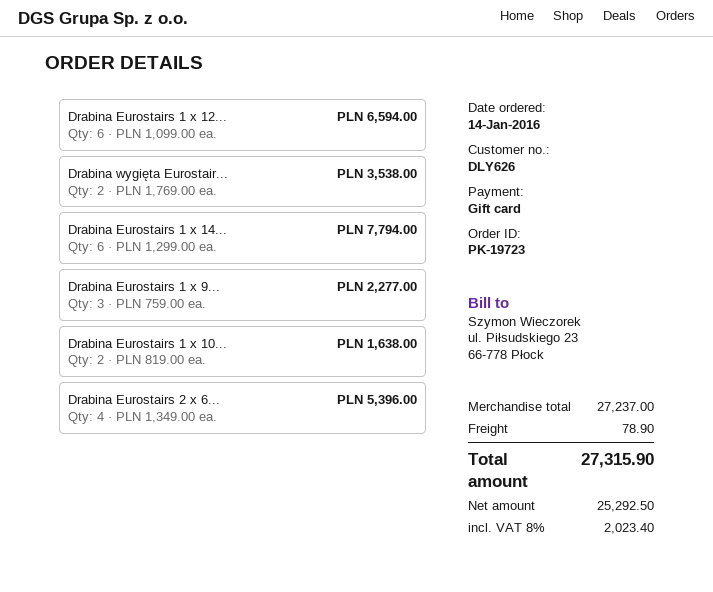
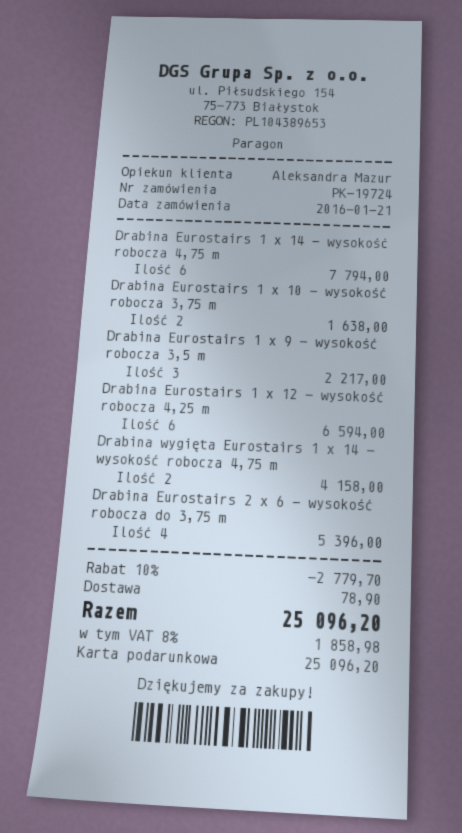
order number: PK-19723 -> PK-19724
order date: 2016-01-14 -> 2016-01-21
Drabina wygięta Eurostair...: 2 for 3538.00 -> 2 for 4158.00
Drabina Eurostairs 1 x 9...: 3 for 2277.00 -> 3 for 2217.00
discount: none -> 10% = 2779.70
tax: 8% = 2023.40 -> 8% = 1858.98
total: 27315.90 -> 25096.20

